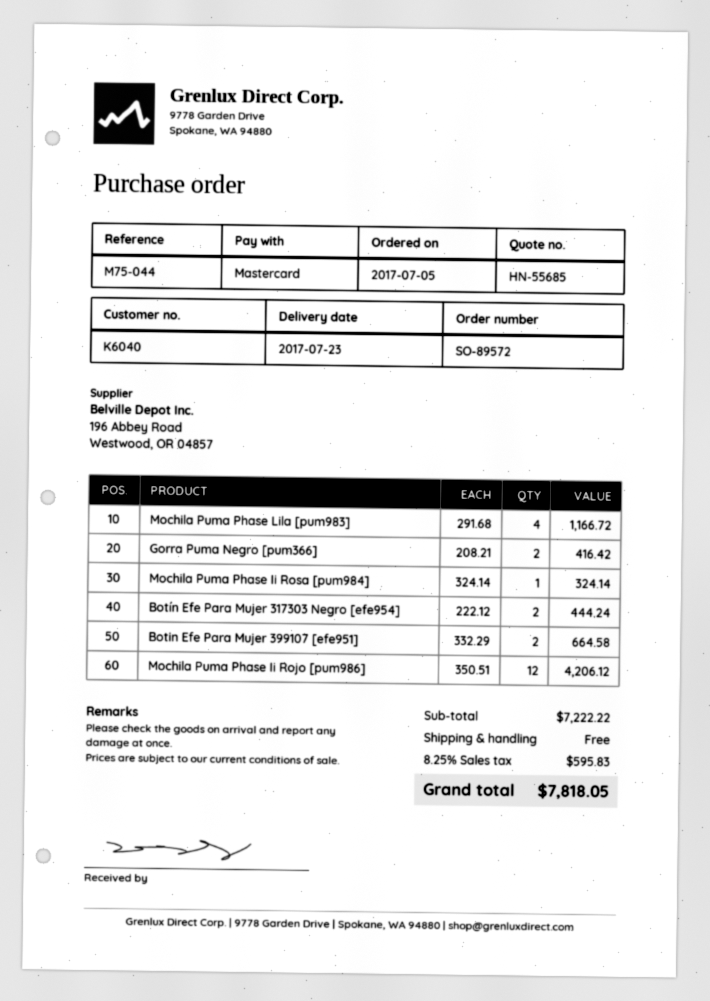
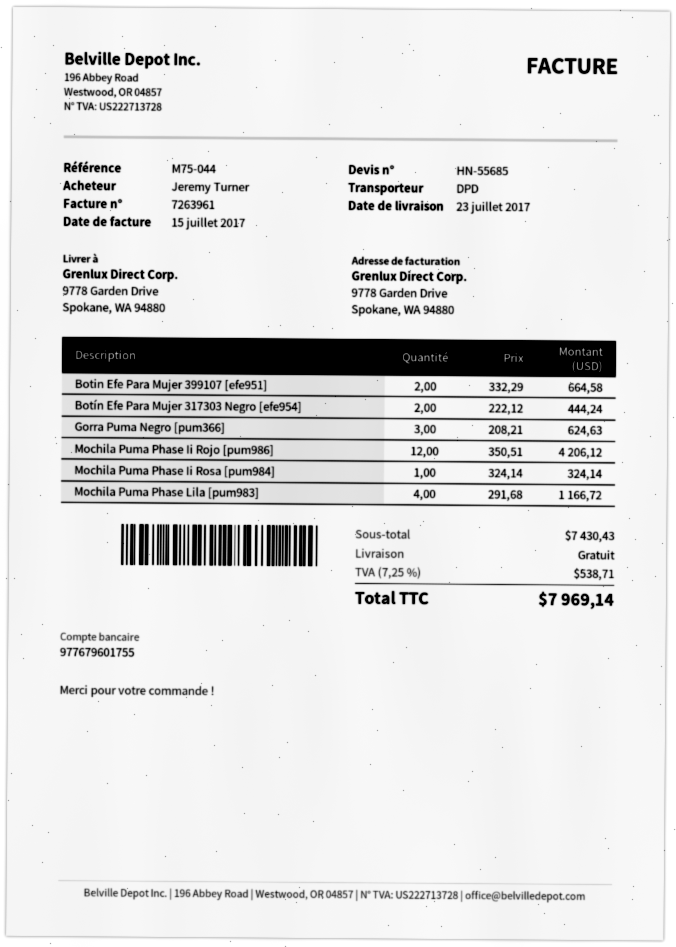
Gorra Puma Negro [pum366]: 2 x 208.21 = 416.42 -> 3 x 208.21 = 624.63
subtotal: 7222.22 -> 7430.43
tax: 8.25% = 595.83 -> 7.25% = 538.71
total: 7818.05 -> 7969.14

